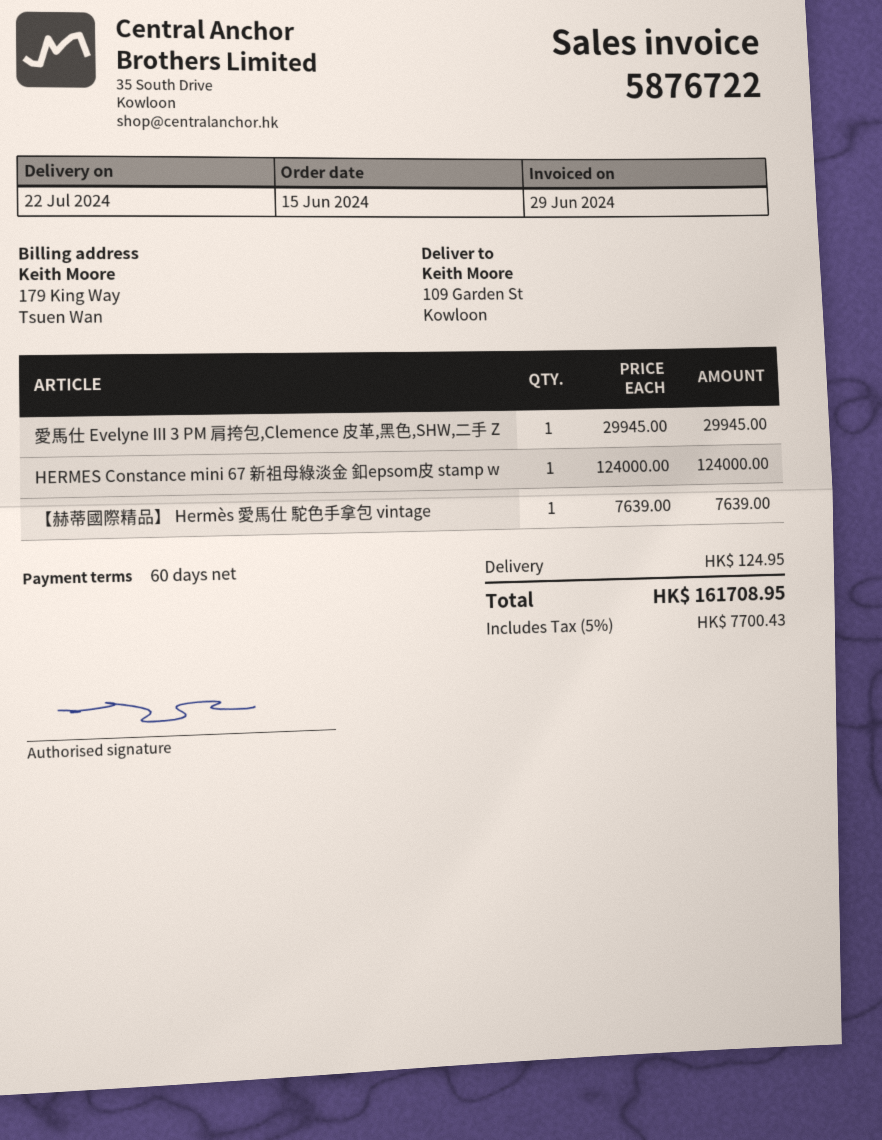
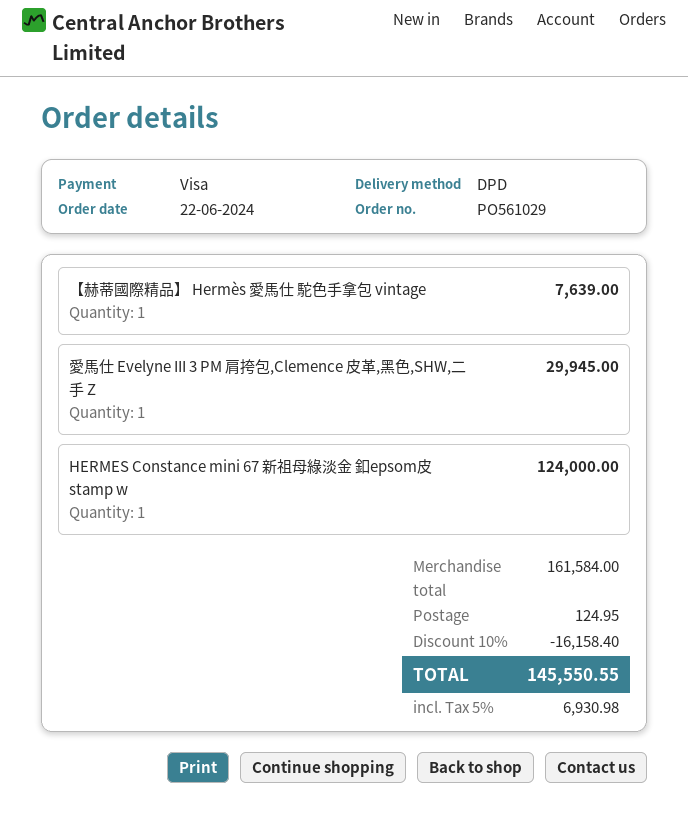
order date: 2024-06-15 -> 2024-06-22
discount: none -> 10% = 16158.40
tax: 5% = 7700.43 -> 5% = 6930.98
total: 161708.95 -> 145550.55

